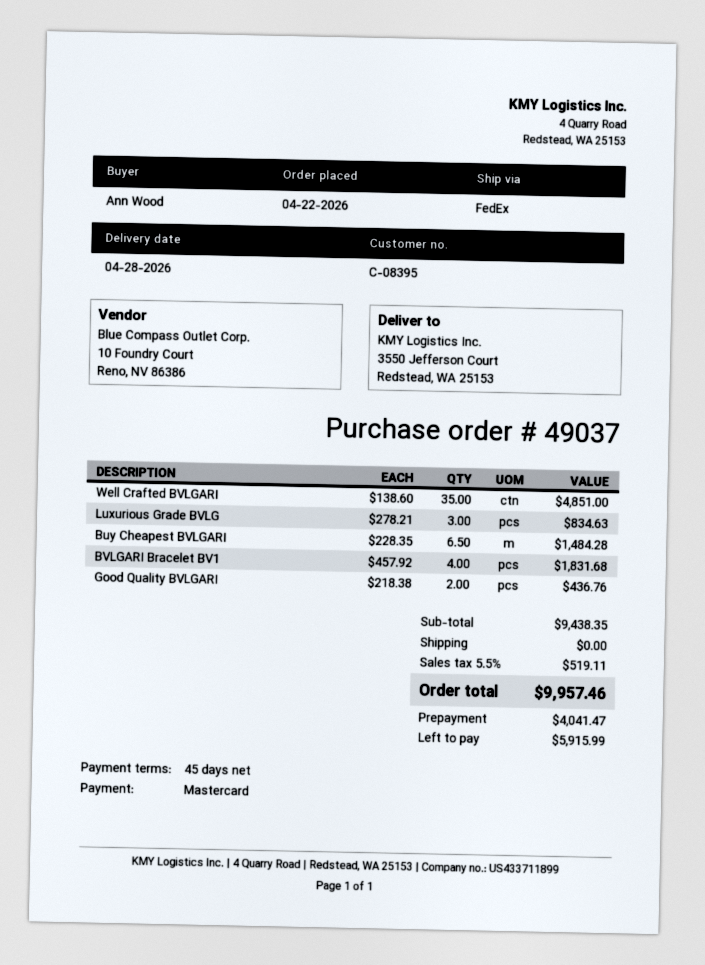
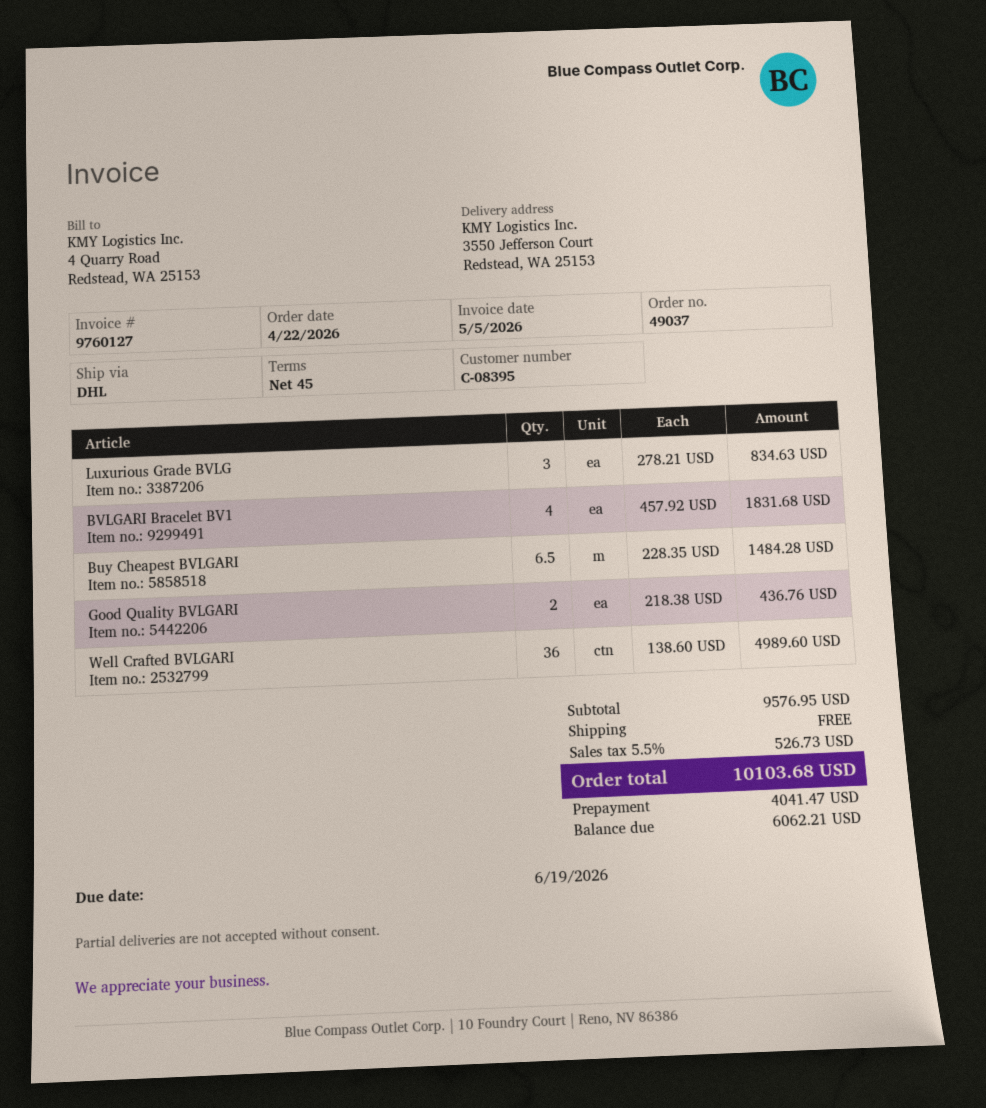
shipping method: FedEx -> DHL
Well Crafted BVLGARI: 35 x 138.60 = 4851.00 -> 36 x 138.60 = 4989.60
subtotal: 9438.35 -> 9576.95
tax: 5.5% = 519.11 -> 5.5% = 526.73
total: 9957.46 -> 10103.68
balance: 5915.99 -> 6062.21

